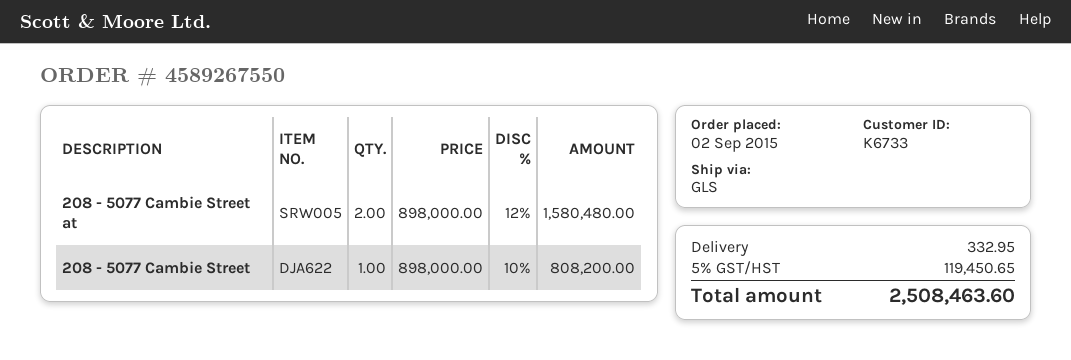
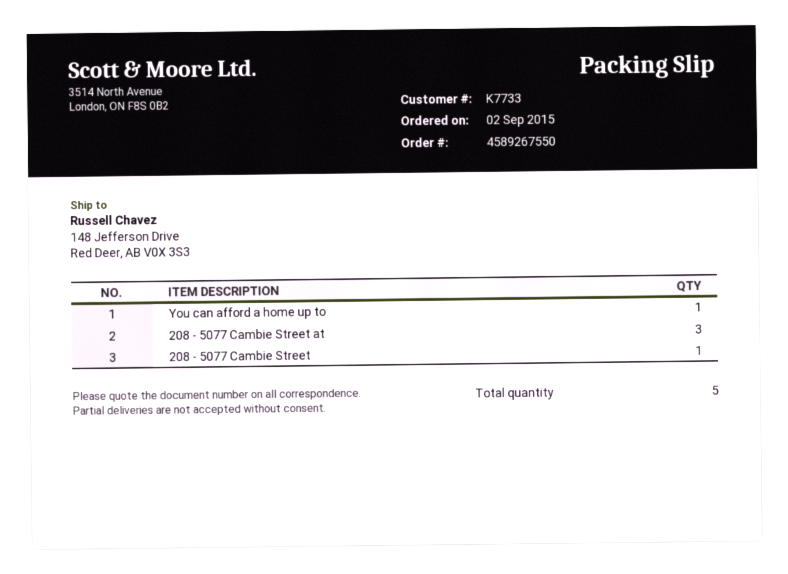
customer number: K6733 -> K7733
208 - 5077 Cambie Street at: 2 -> 3
You can afford a home up to: none -> 1

